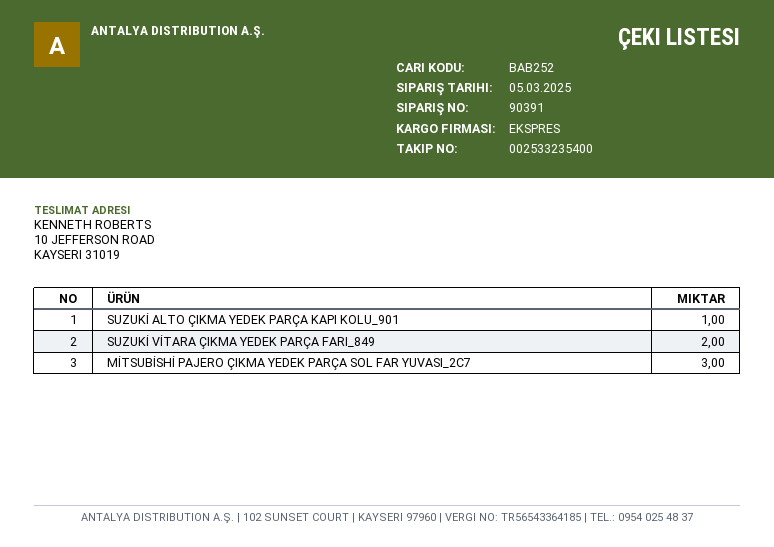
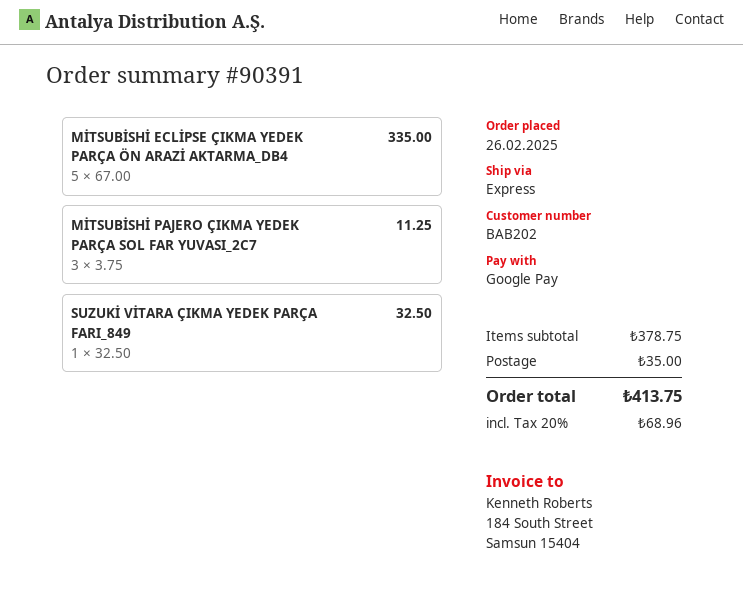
order date: 2025-03-05 -> 2025-02-26
customer number: BAB252 -> BAB202
SUZUKİ ALTO ÇIKMA YEDEK PARÇA KAPI KOLU_901: 1 -> none
SUZUKİ VİTARA ÇIKMA YEDEK PARÇA FARI_849: 2 -> 1
MİTSUBİSHİ ECLİPSE ÇIKMA YEDEK PARÇA ÖN ARAZİ AKTARMA_DB4: none -> 5

